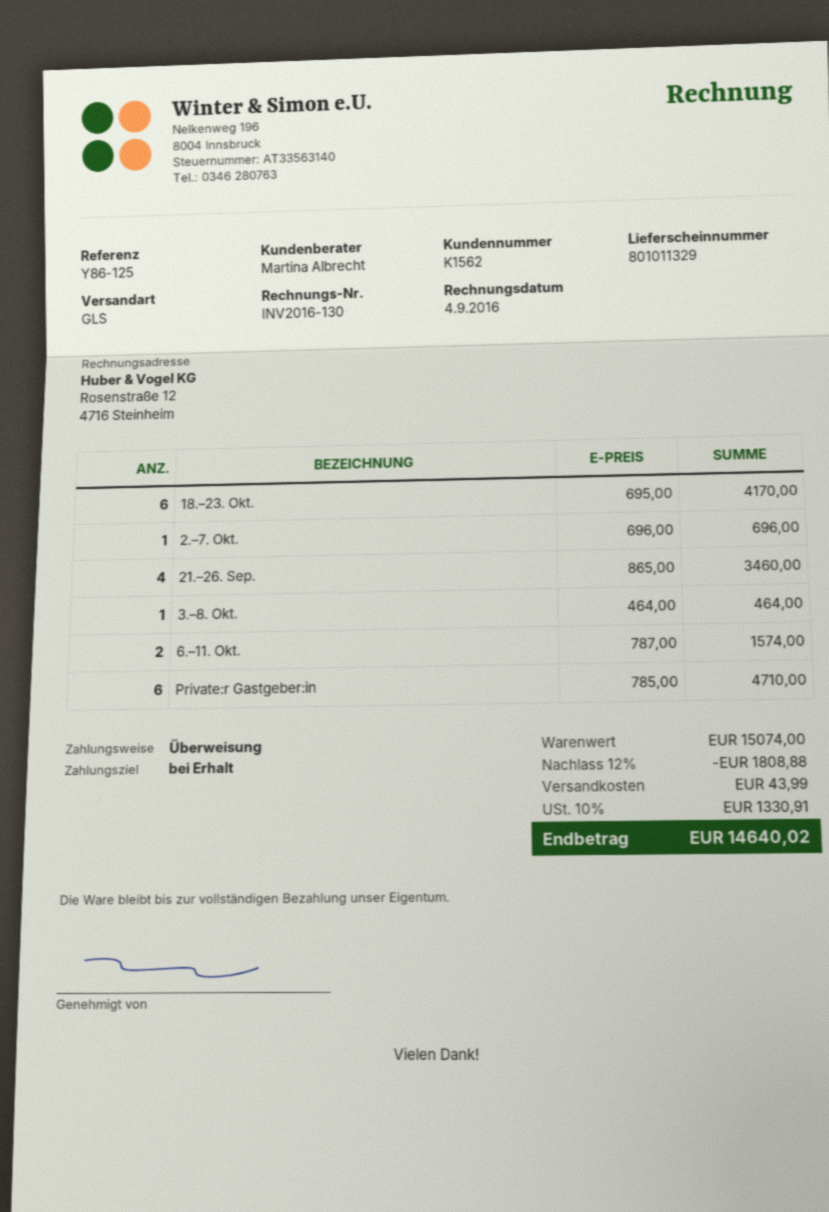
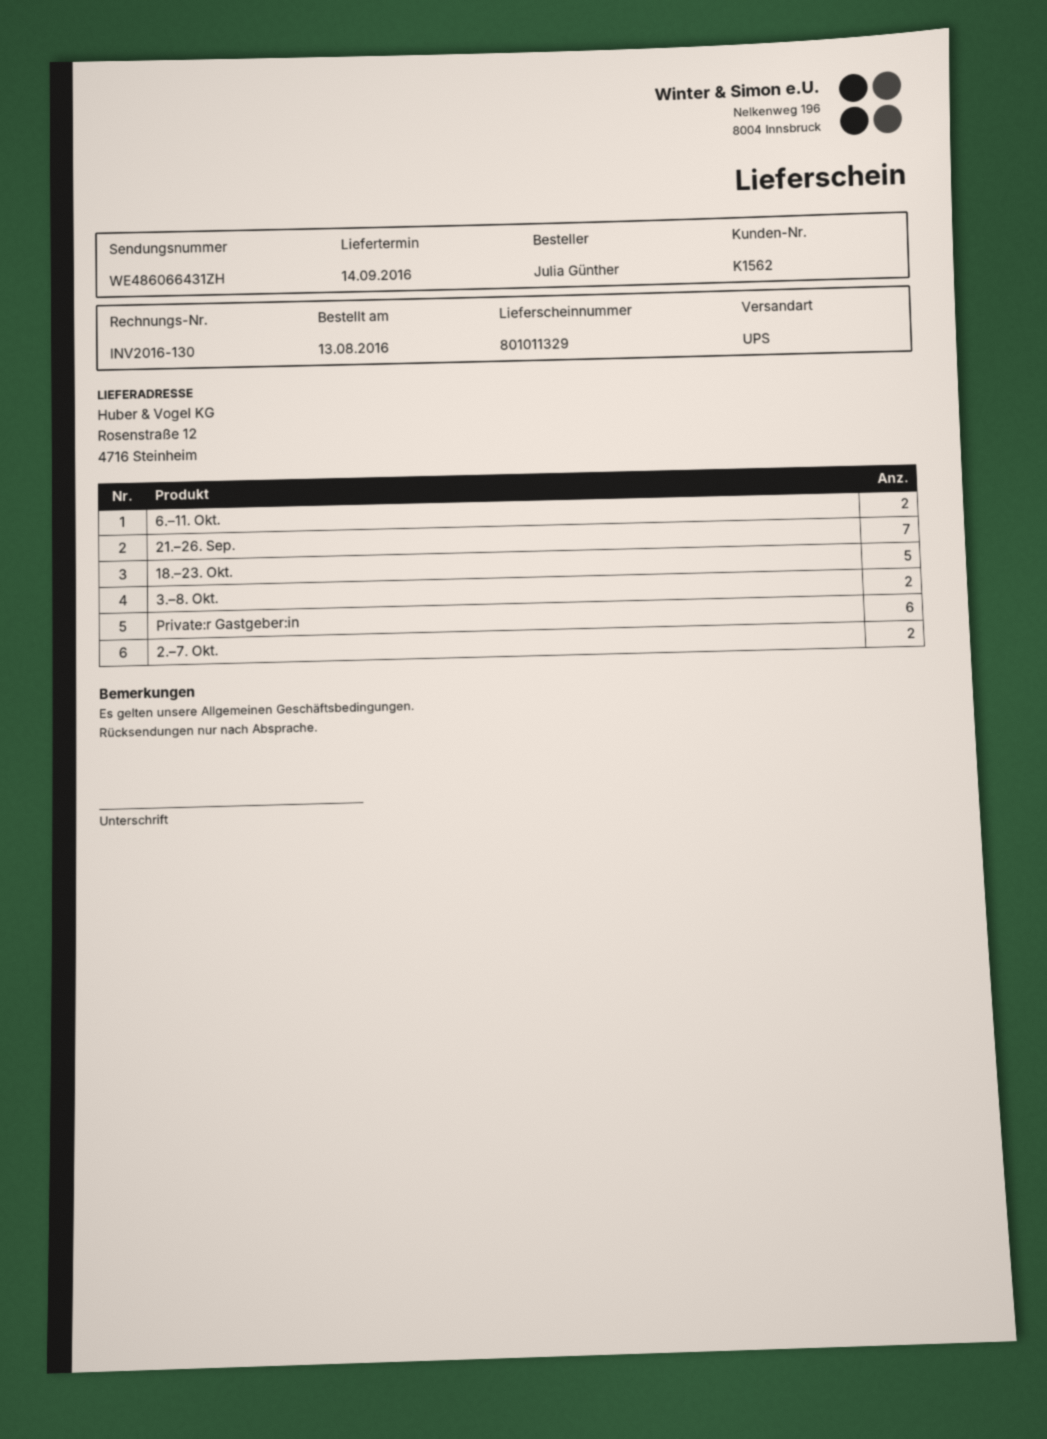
shipping method: GLS -> UPS
18.–23. Okt.: 6 -> 5
2.–7. Okt.: 1 -> 2
21.–26. Sep.: 4 -> 7
3.–8. Okt.: 1 -> 2

